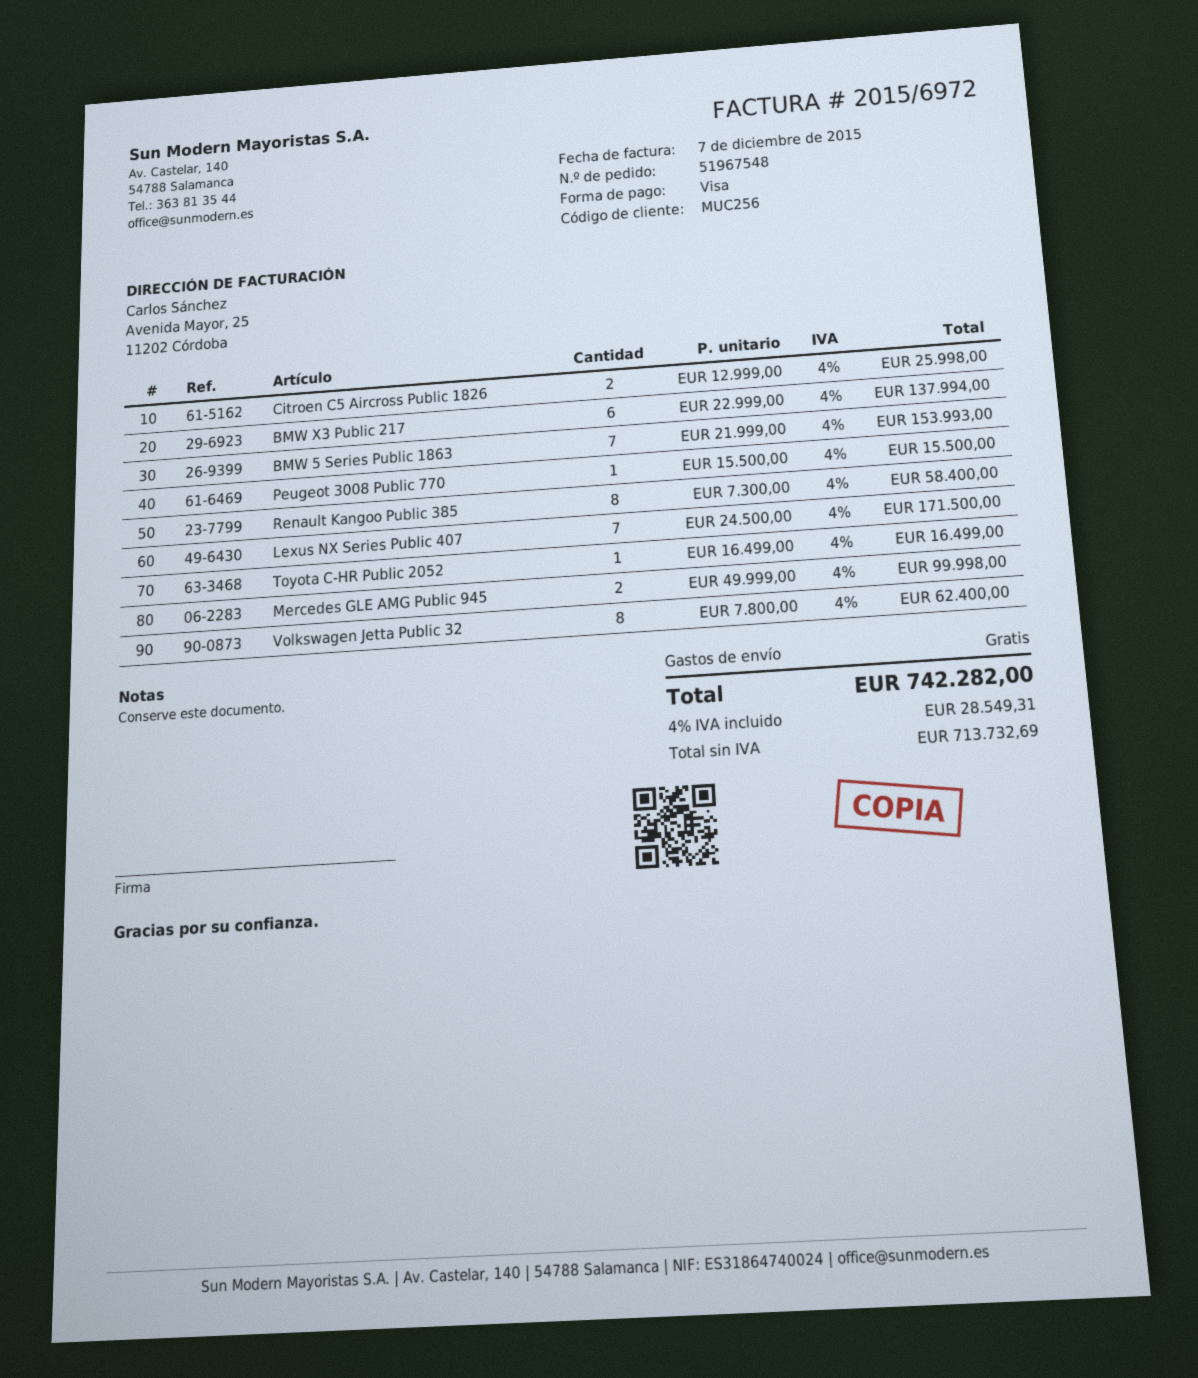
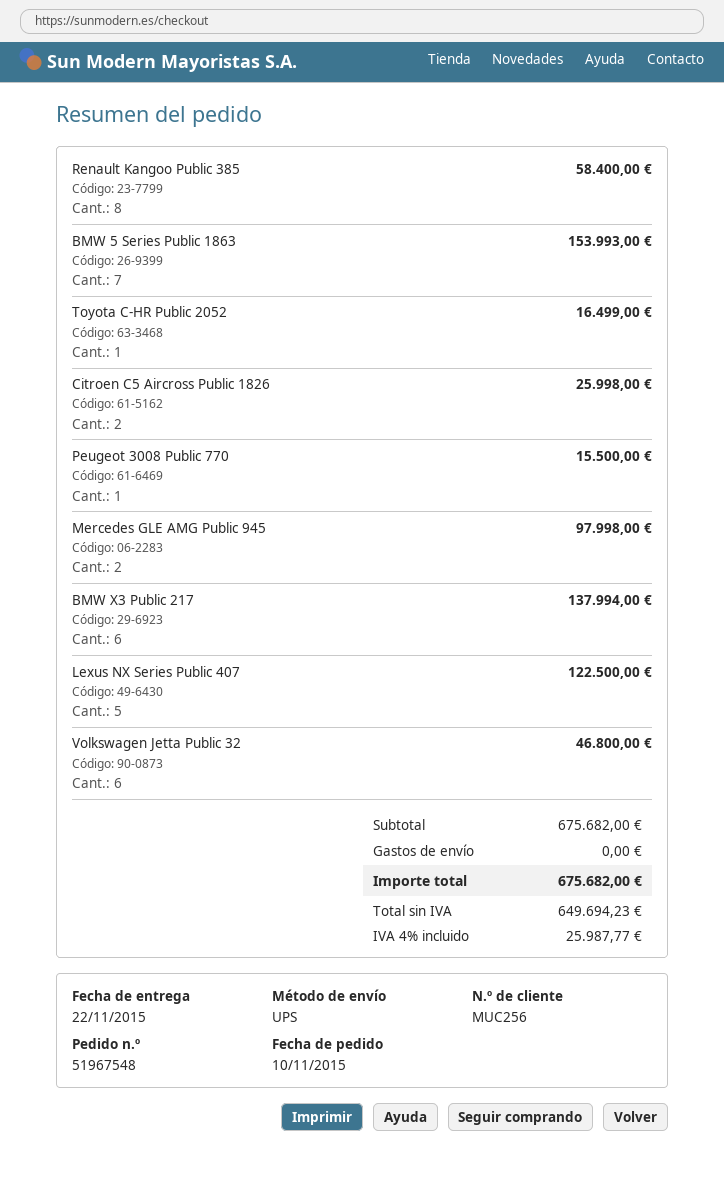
Lexus NX Series Public 407: 7 for 171500.00 -> 5 for 122500.00
Mercedes GLE AMG Public 945: 2 for 99998.00 -> 2 for 97998.00
Volkswagen Jetta Public 32: 8 for 62400.00 -> 6 for 46800.00
net: 713732.69 -> 649694.23
tax: 4% = 28549.31 -> 4% = 25987.77
total: 742282.00 -> 675682.00

